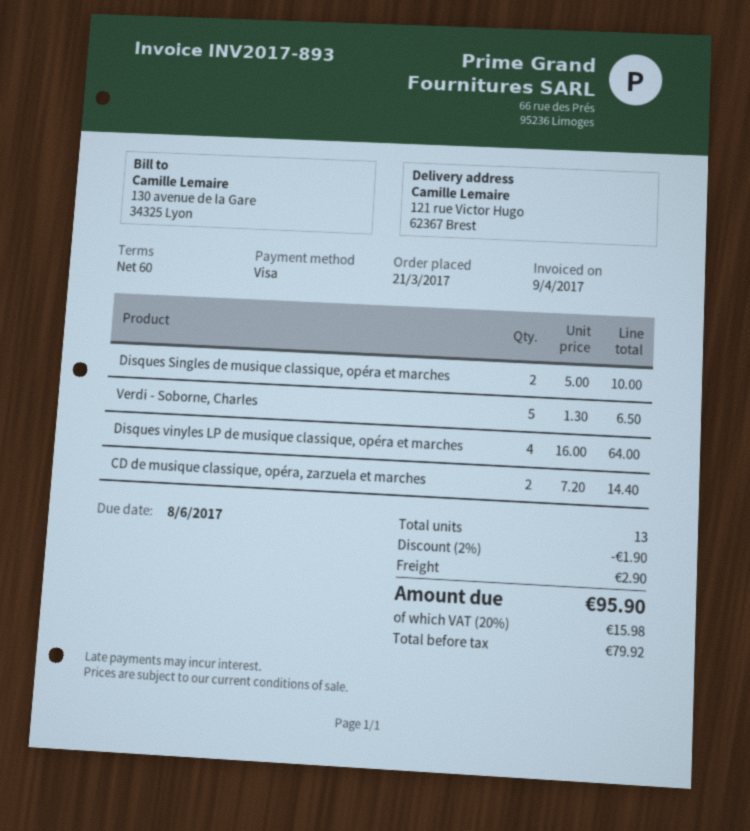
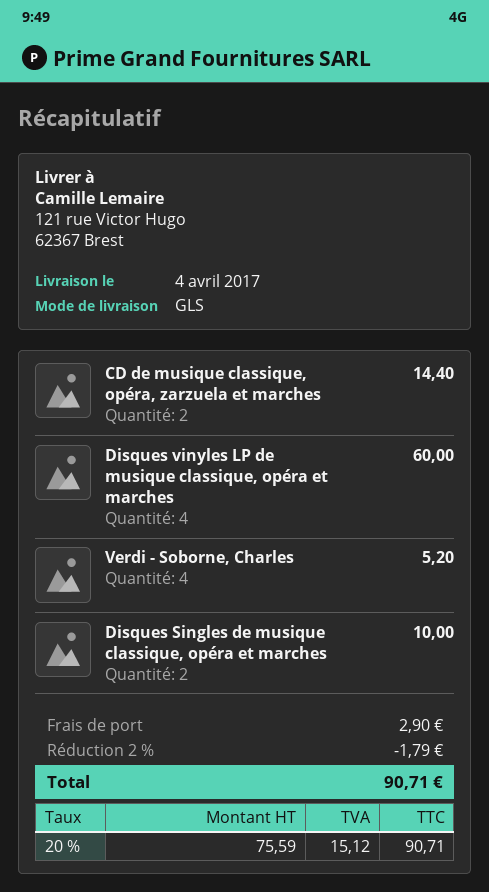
Verdi - Soborne, Charles: 5 for 6.50 -> 4 for 5.20
Disques vinyles LP de musique classique, opéra et marches: 4 for 64.00 -> 4 for 60.00
discount: 2% = 1.90 -> 2% = 1.79
net: 79.92 -> 75.59
tax: 20% = 15.98 -> 20% = 15.12
total: 95.90 -> 90.71

